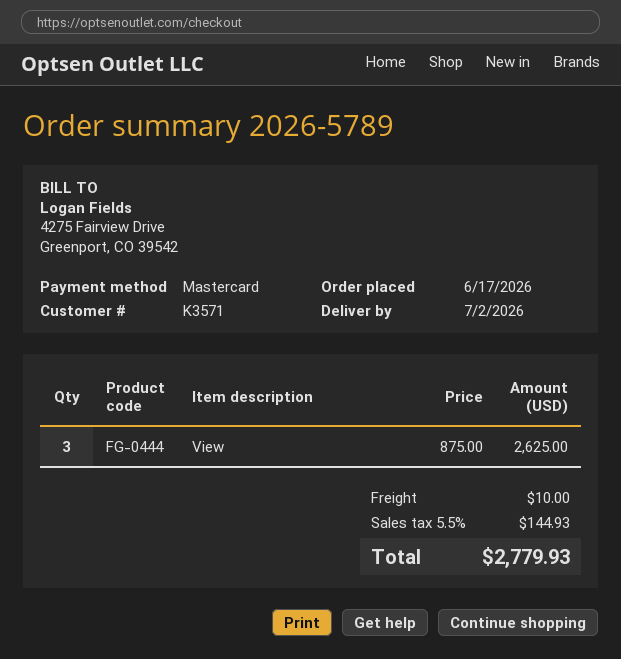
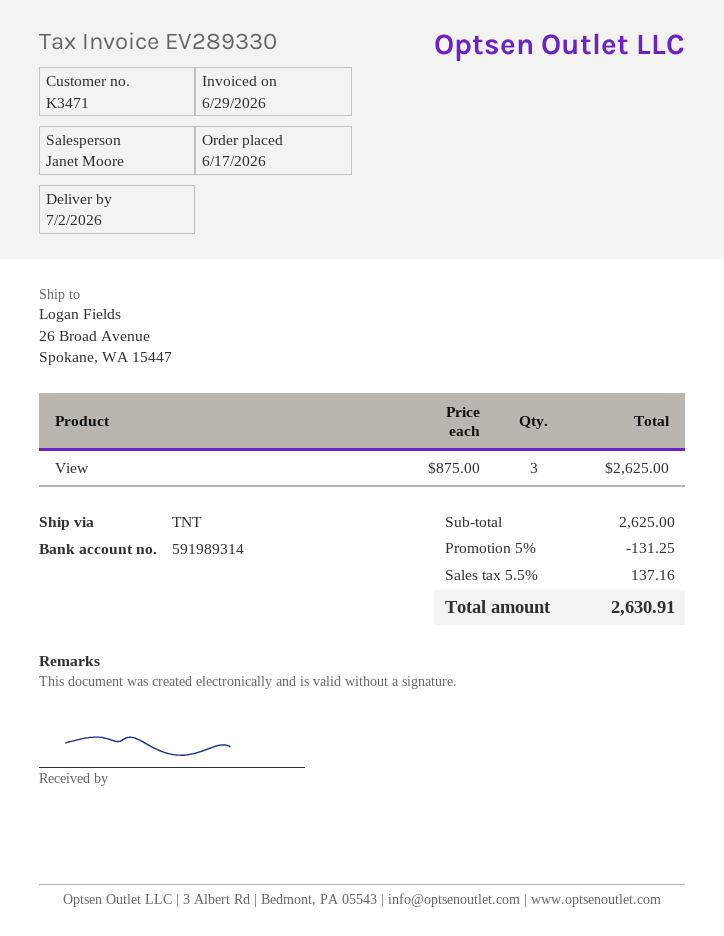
customer number: K3571 -> K3471
discount: none -> 5% = 131.25
shipping: 10.00 -> none
tax: 5.5% = 144.93 -> 5.5% = 137.16
total: 2779.93 -> 2630.91

